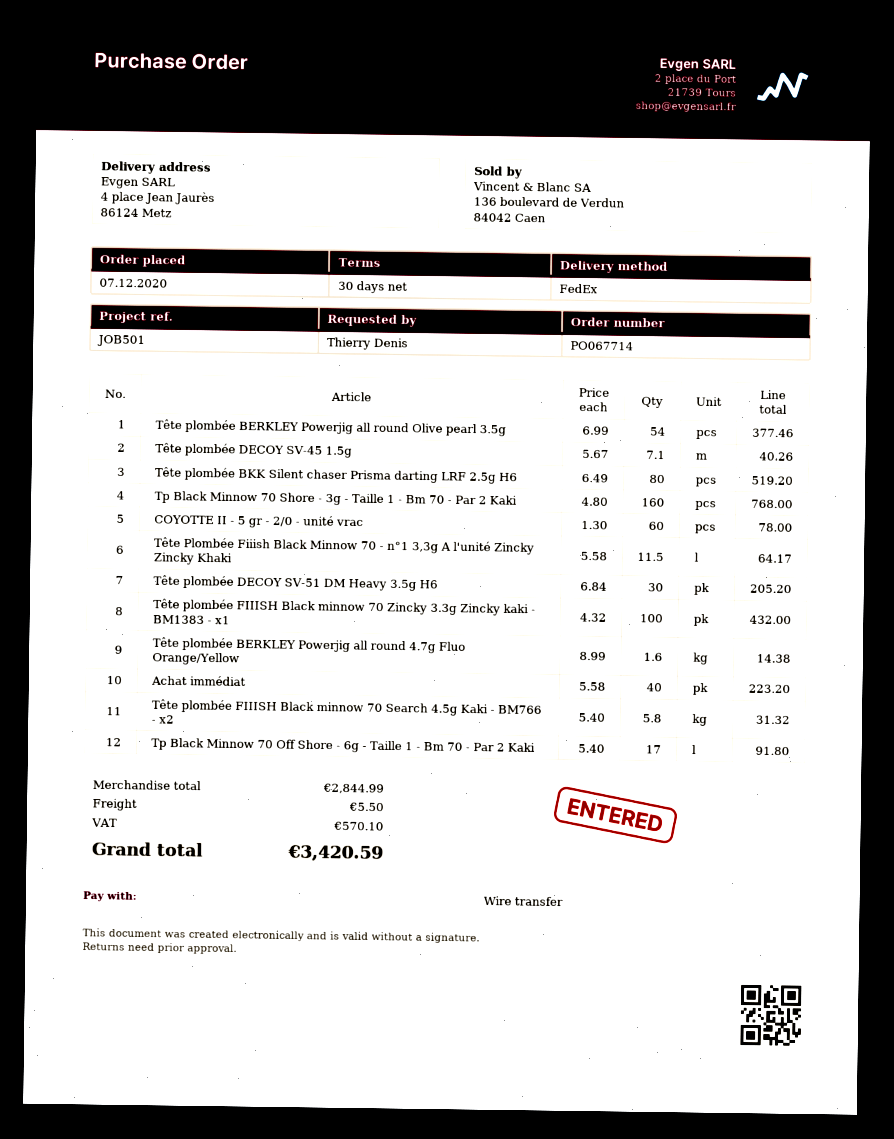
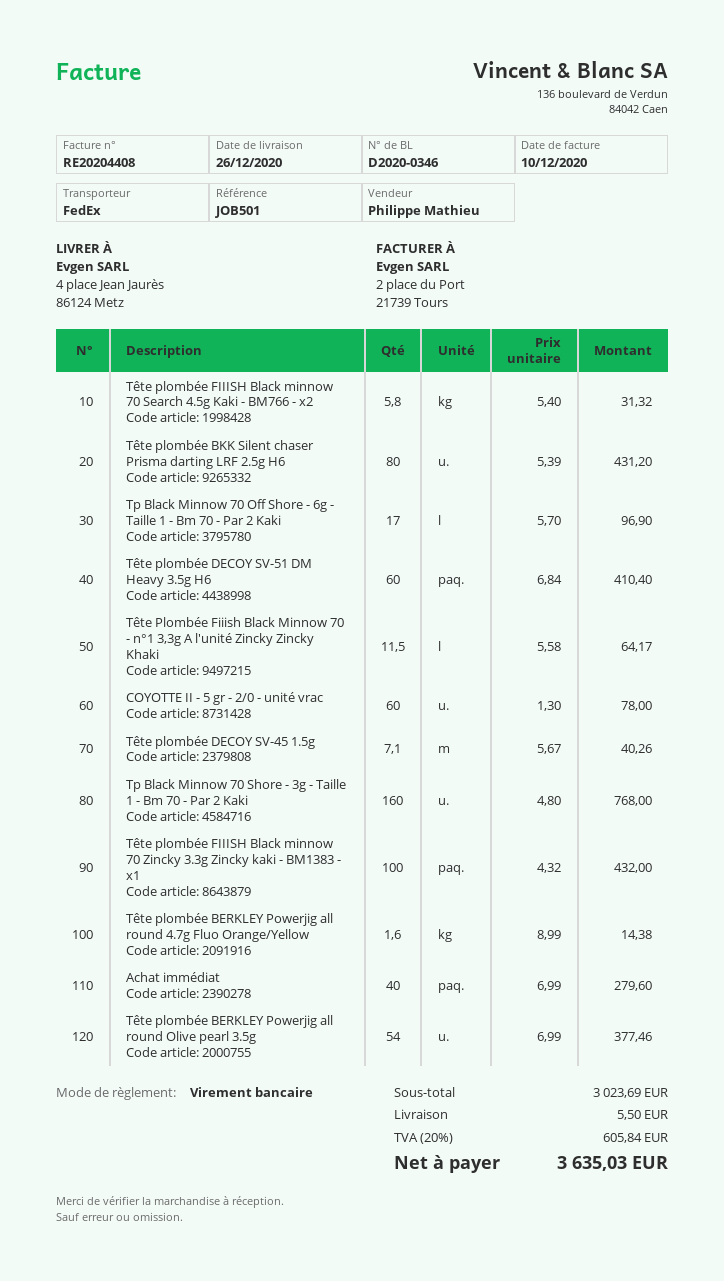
Tête plombée BKK Silent chaser Prisma darting LRF 2.5g H6: 80 x 6.49 = 519.20 -> 80 x 5.39 = 431.20
Tête plombée DECOY SV-51 DM Heavy 3.5g H6: 30 x 6.84 = 205.20 -> 60 x 6.84 = 410.40
Achat immédiat: 40 x 5.58 = 223.20 -> 40 x 6.99 = 279.60
Tp Black Minnow 70 Off Shore - 6g - Taille 1 - Bm 70 - Par 2 Kaki: 17 x 5.40 = 91.80 -> 17 x 5.70 = 96.90
subtotal: 2844.99 -> 3023.69
tax: 570.10 -> 605.84
total: 3420.59 -> 3635.03

